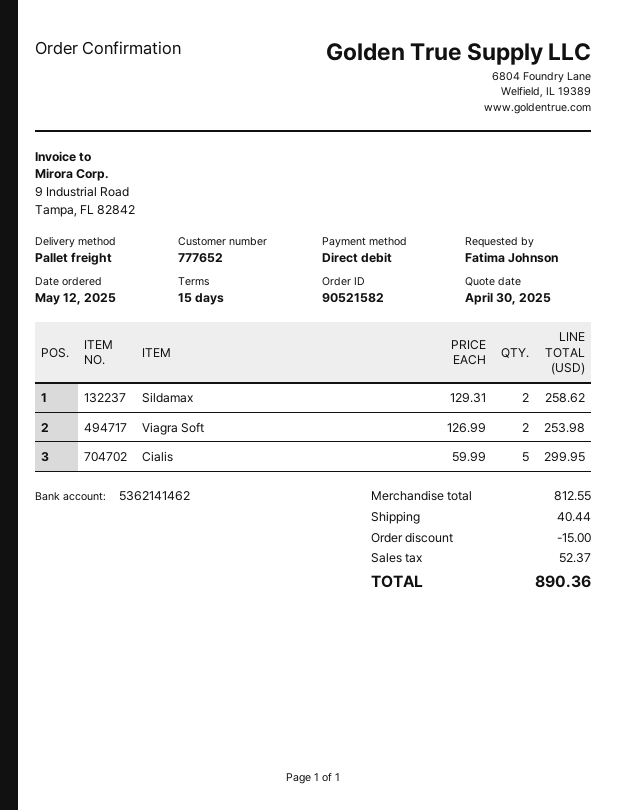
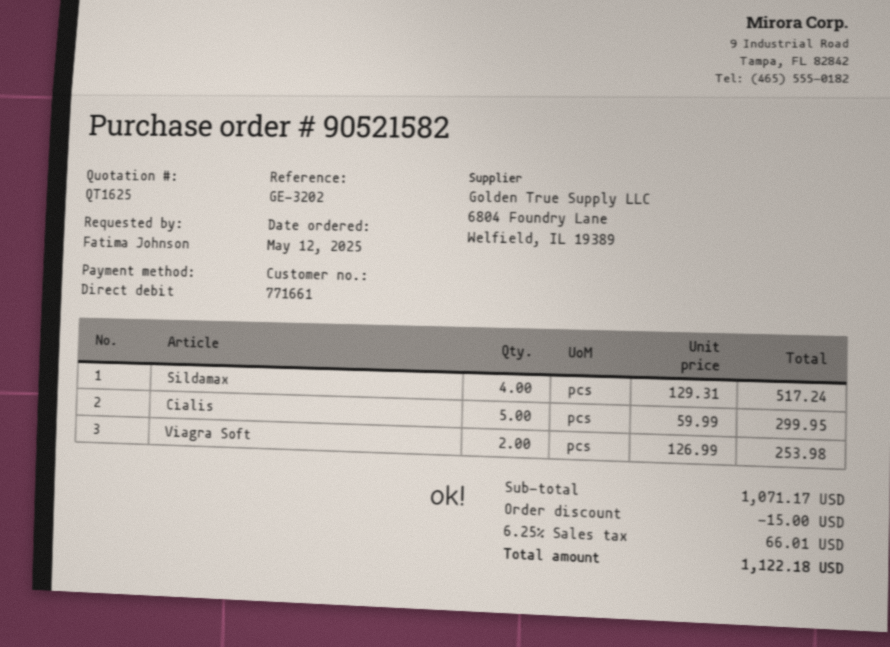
customer number: 777652 -> 771661
Sildamax: 2 x 129.31 = 258.62 -> 4 x 129.31 = 517.24
subtotal: 812.55 -> 1071.17
shipping: 40.44 -> none
tax: 52.37 -> 66.01
total: 890.36 -> 1122.18

